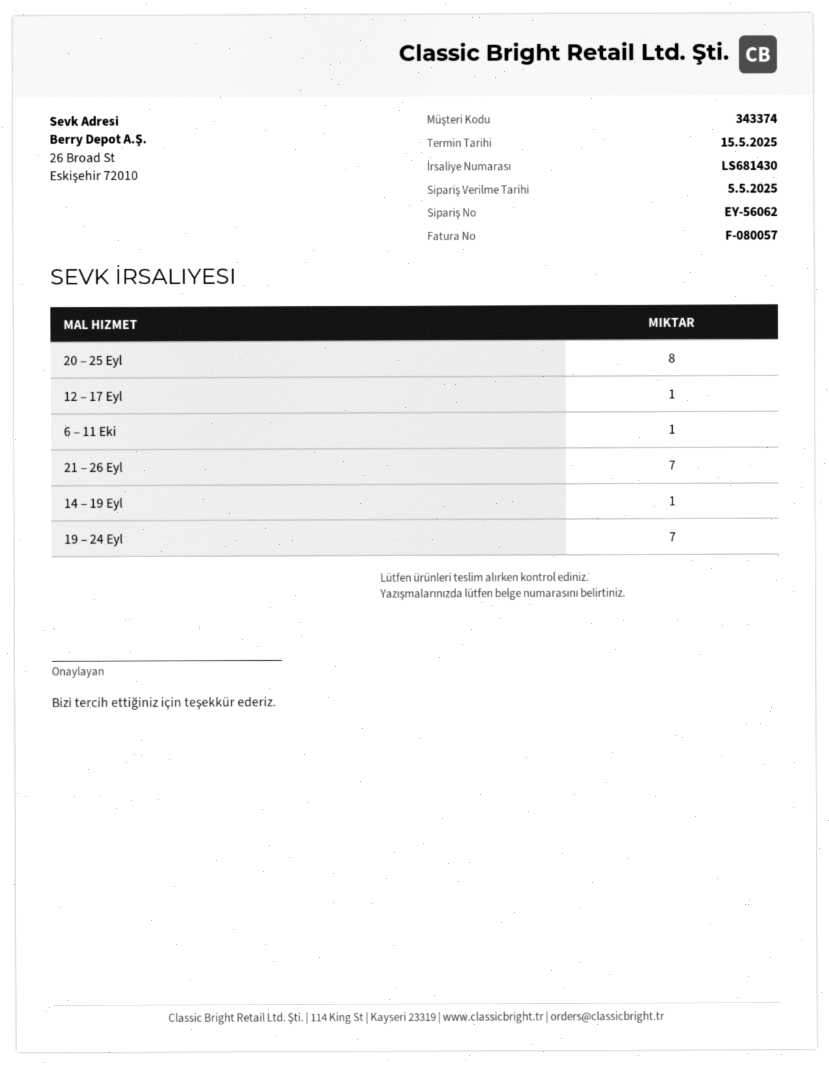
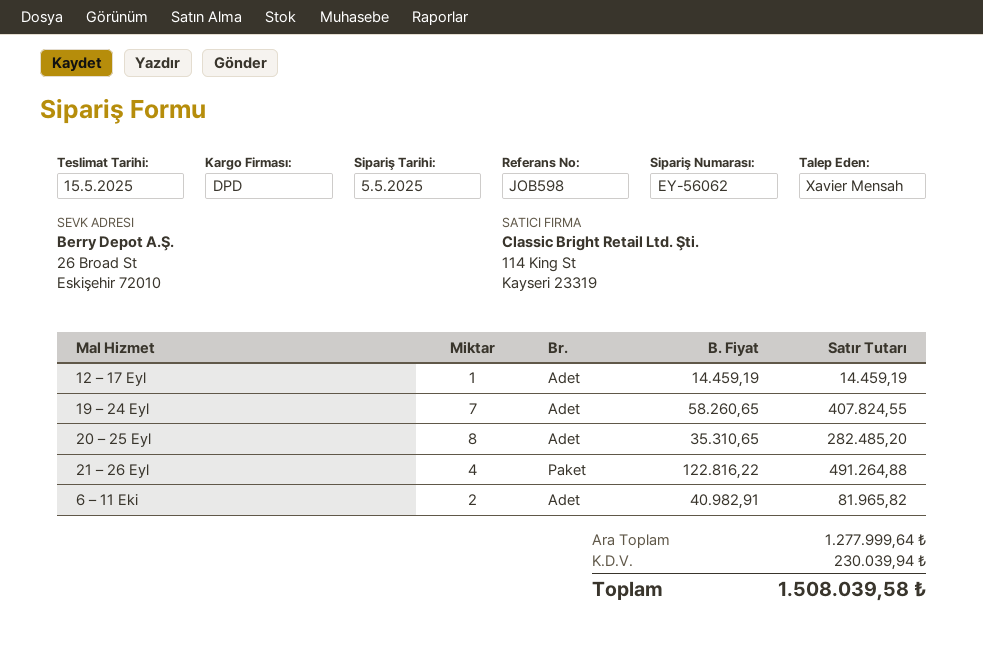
6 – 11 Eki: 1 -> 2
21 – 26 Eyl: 7 -> 4
14 – 19 Eyl: 1 -> none

